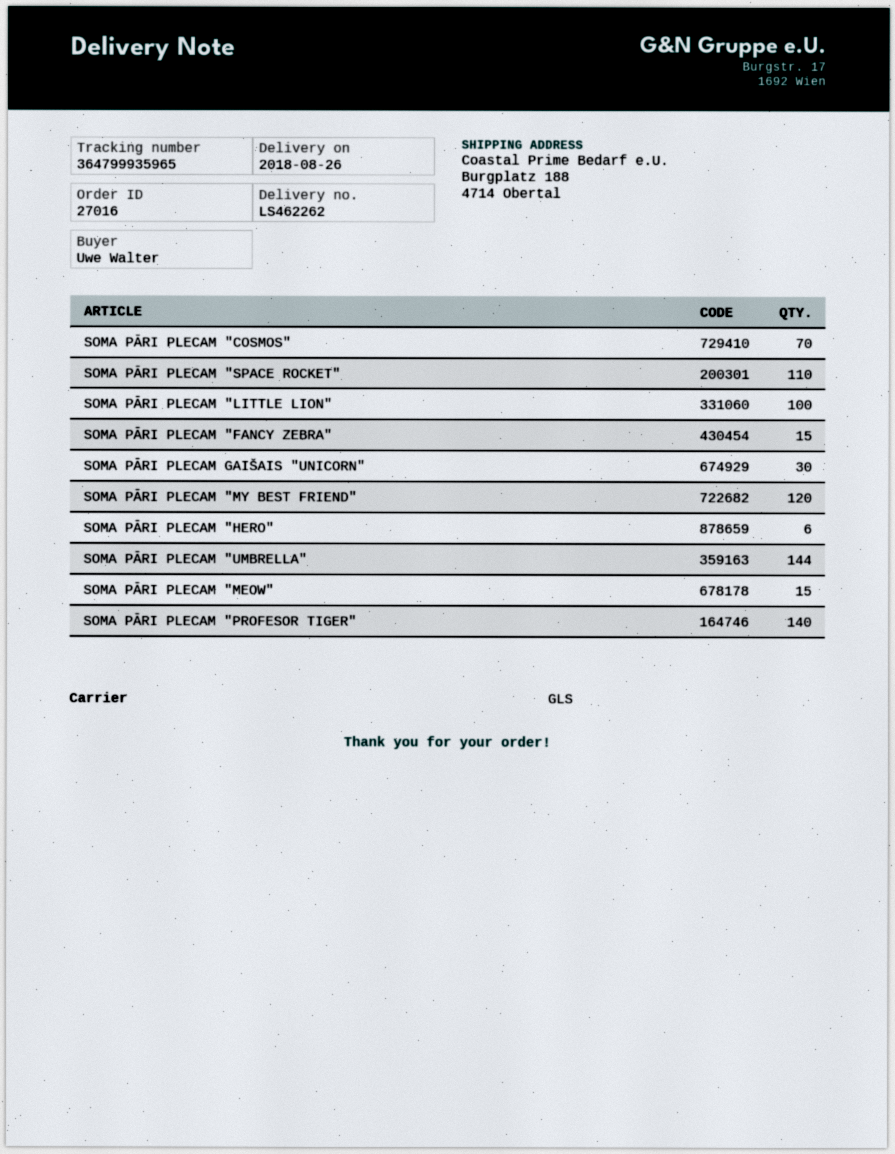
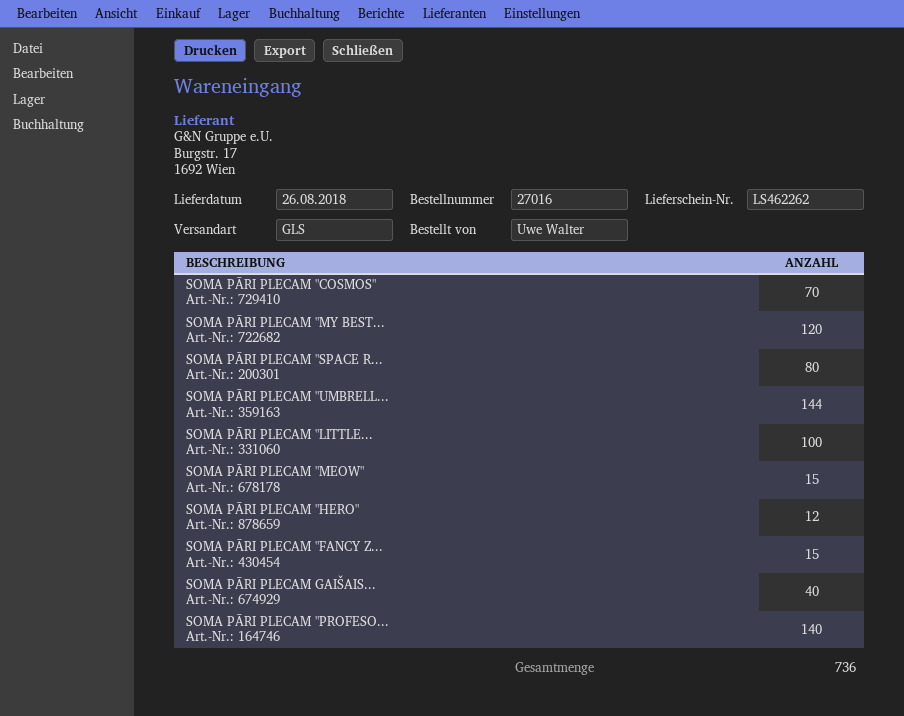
SOMA PĀRI PLECAM "SPACE ROCKET": 110 -> 80
SOMA PĀRI PLECAM GAIŠAIS "UNICORN": 30 -> 40
SOMA PĀRI PLECAM "HERO": 6 -> 12

